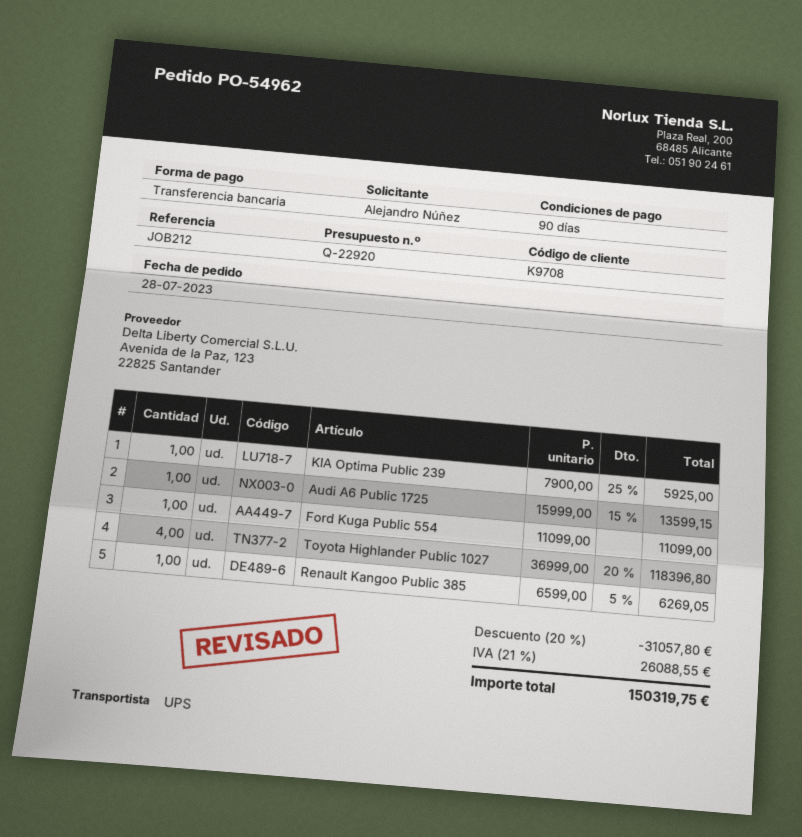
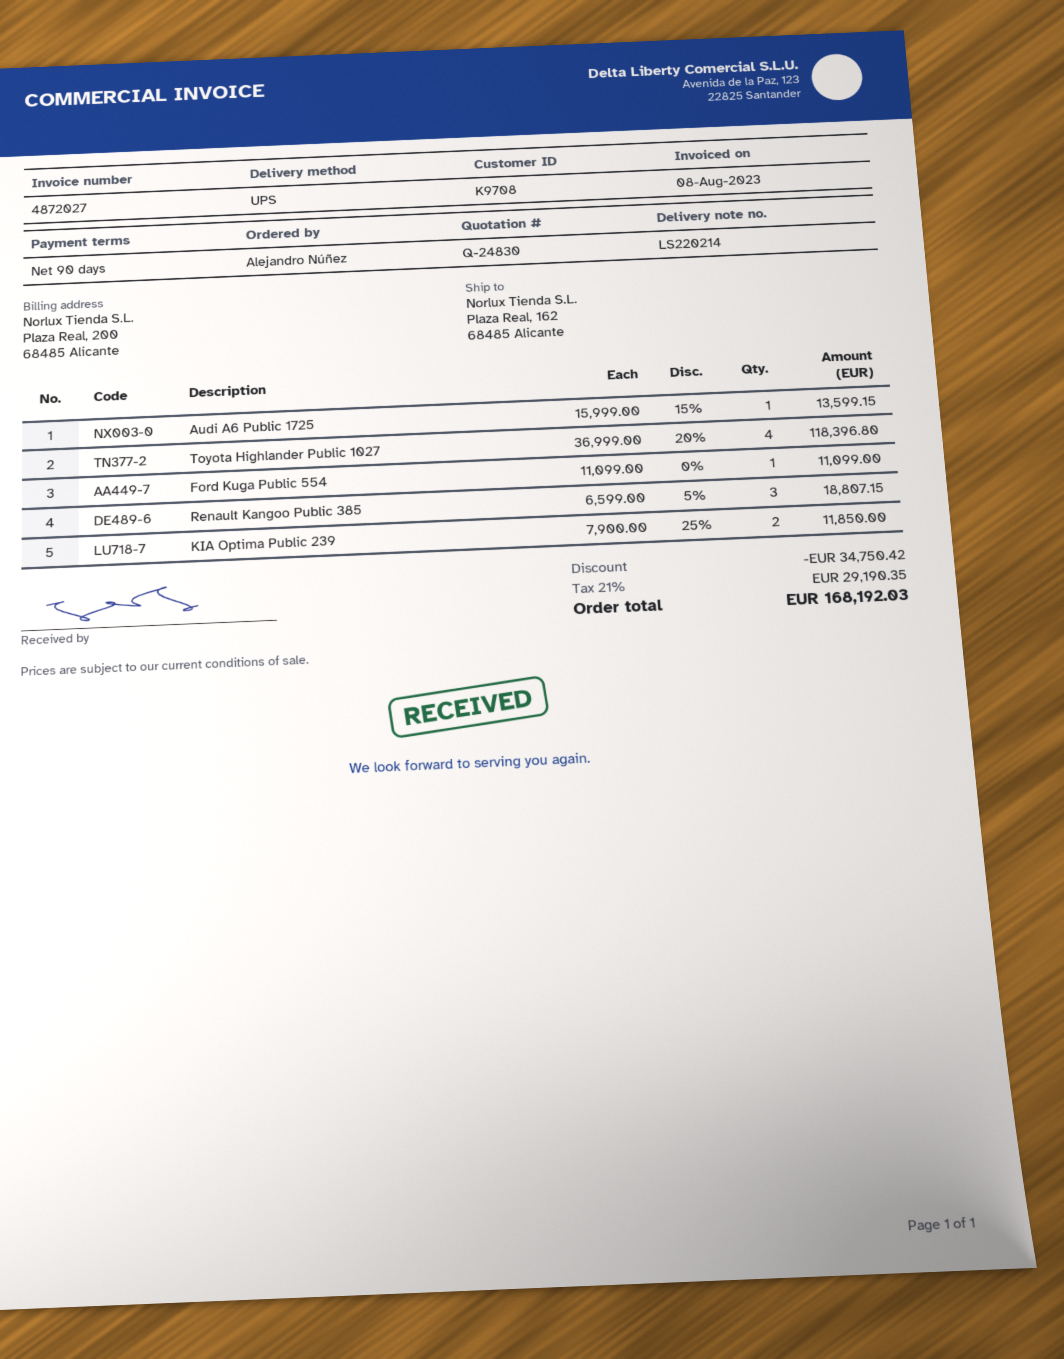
quote number: Q-22920 -> Q-24830
KIA Optima Public 239: 1 x 7900.00 - 25% = 5925.00 -> 2 x 7900.00 - 25% = 11850.00
Renault Kangoo Public 385: 1 x 6599.00 - 5% = 6269.05 -> 3 x 6599.00 - 5% = 18807.15
discount: 31057.80 -> 34750.42
tax: 21% = 26088.55 -> 21% = 29190.35
total: 150319.75 -> 168192.03

